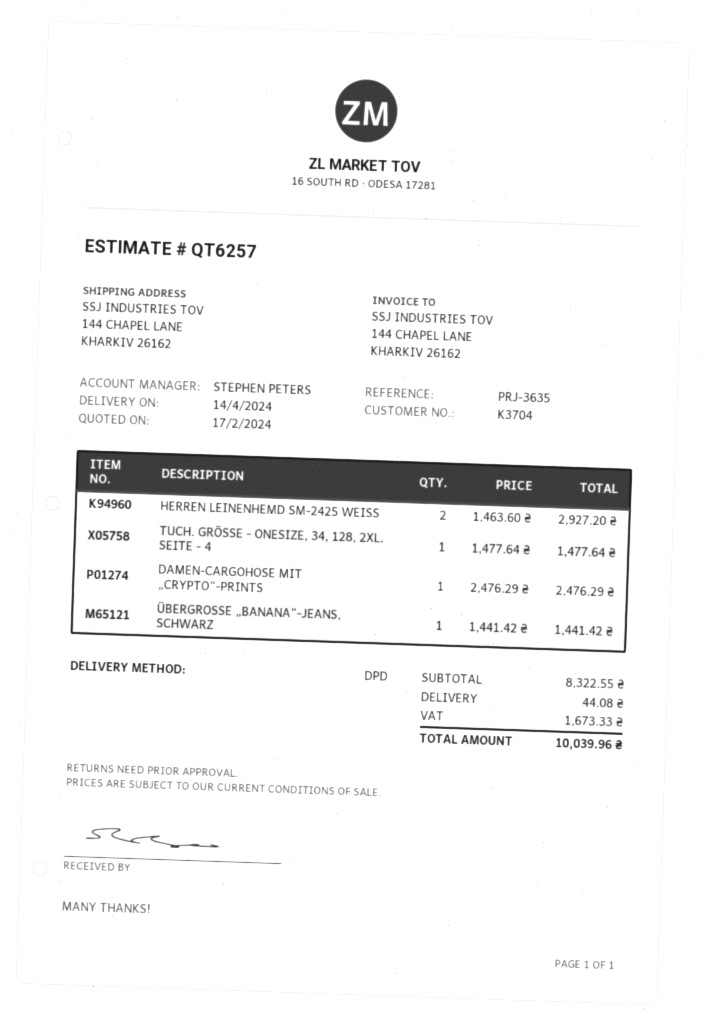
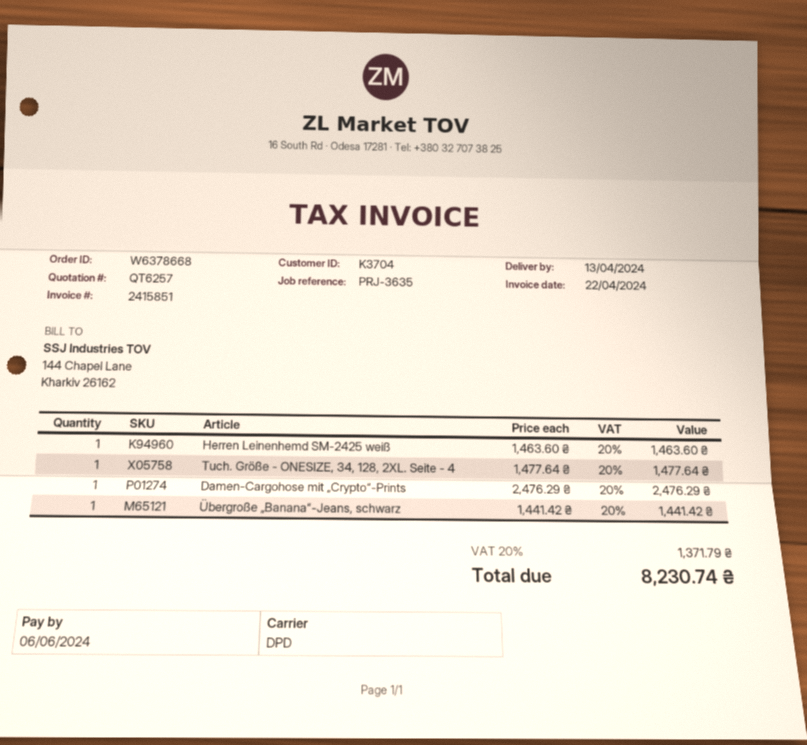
delivery date: 2024-04-14 -> 2024-04-13
HERREN LEINENHEMD SM-2425 WEISS: 2 x 1463.60 = 2927.20 -> 1 x 1463.60 = 1463.60
shipping: 44.08 -> none
tax: 1673.33 -> 1371.79
total: 10039.96 -> 8230.74

